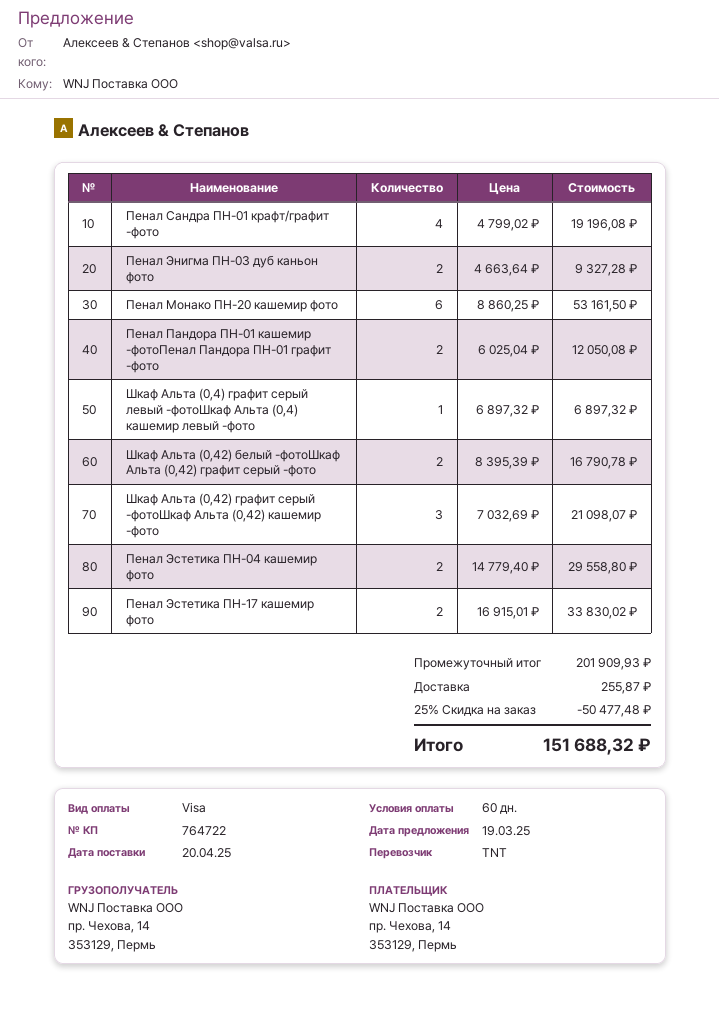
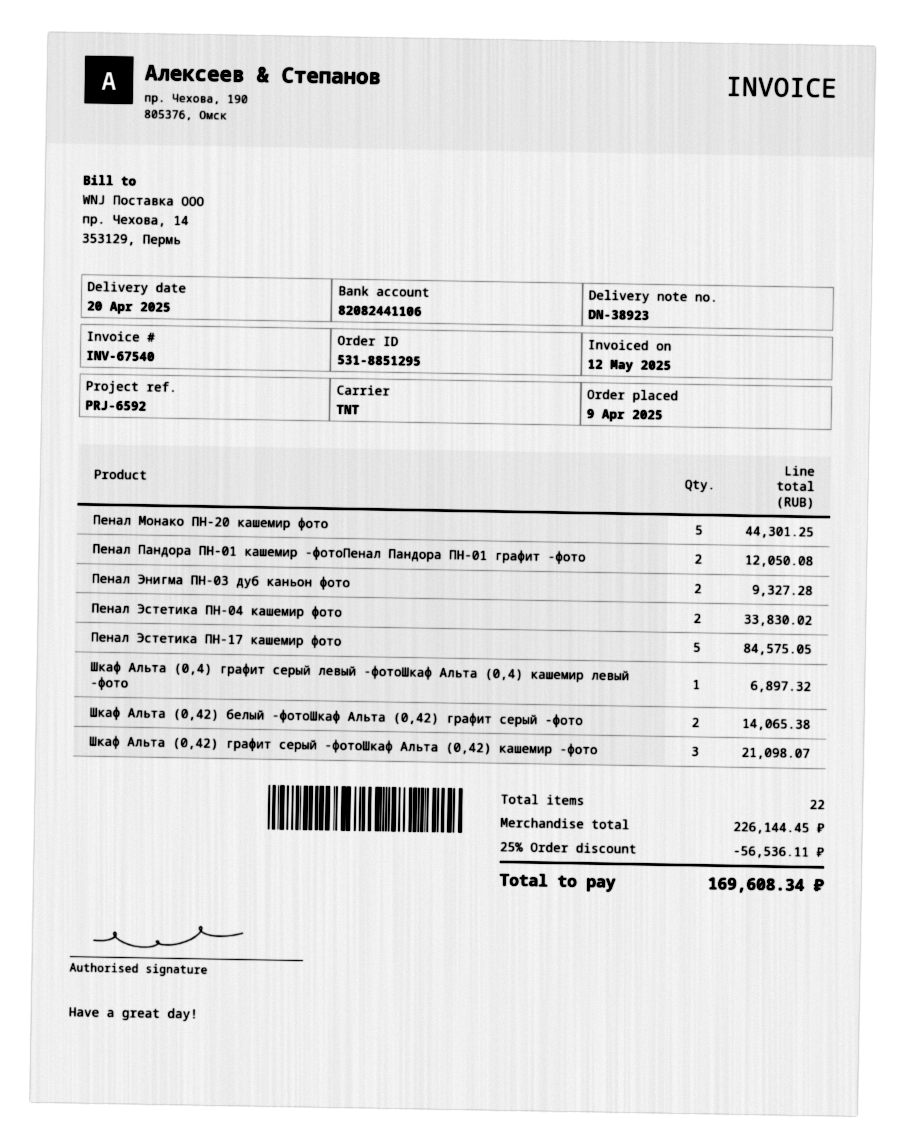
Пенал Сандра ПН-01 крафт/графит -фото: 4 for 19196.08 -> none
Пенал Монако ПН-20 кашемир фото: 6 for 53161.50 -> 5 for 44301.25
Шкаф Альта (0,42) белый -фотоШкаф Альта (0,42) графит серый -фото: 2 for 16790.78 -> 2 for 14065.38
Пенал Эстетика ПН-04 кашемир фото: 2 for 29558.80 -> 2 for 33830.02
Пенал Эстетика ПН-17 кашемир фото: 2 for 33830.02 -> 5 for 84575.05
subtotal: 201909.93 -> 226144.45
discount: 25% = 50477.48 -> 25% = 56536.11
shipping: 255.87 -> none
total: 151688.32 -> 169608.34

